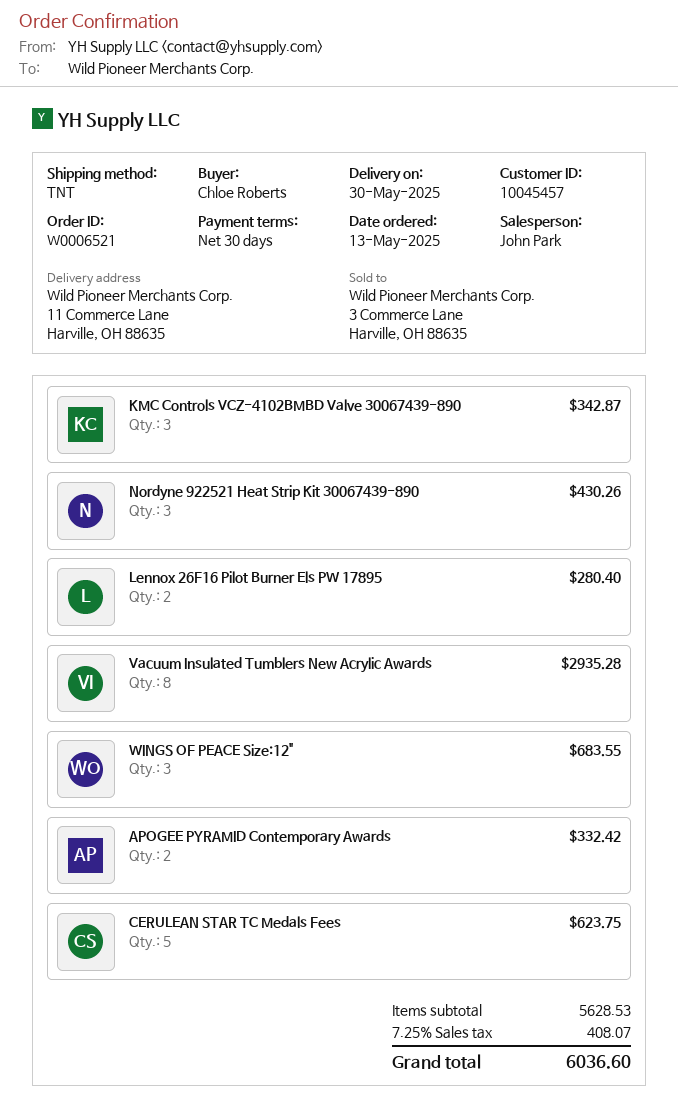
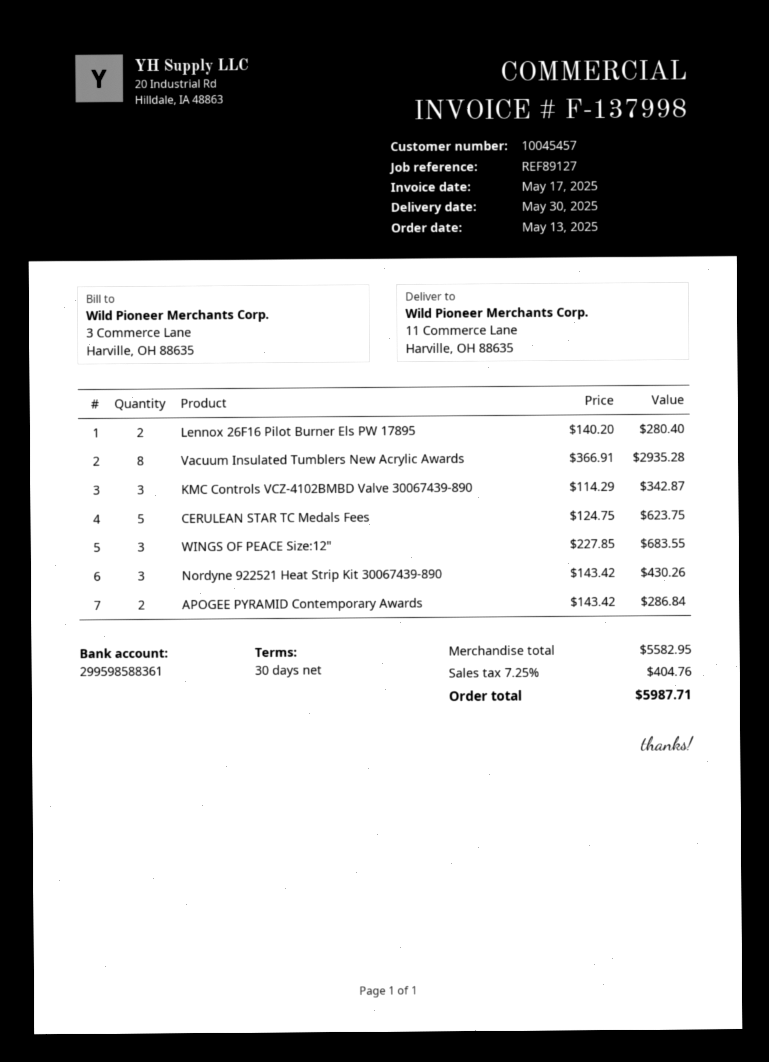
APOGEE PYRAMID Contemporary Awards: 2 for 332.42 -> 2 for 286.84
subtotal: 5628.53 -> 5582.95
tax: 7.25% = 408.07 -> 7.25% = 404.76
total: 6036.60 -> 5987.71

